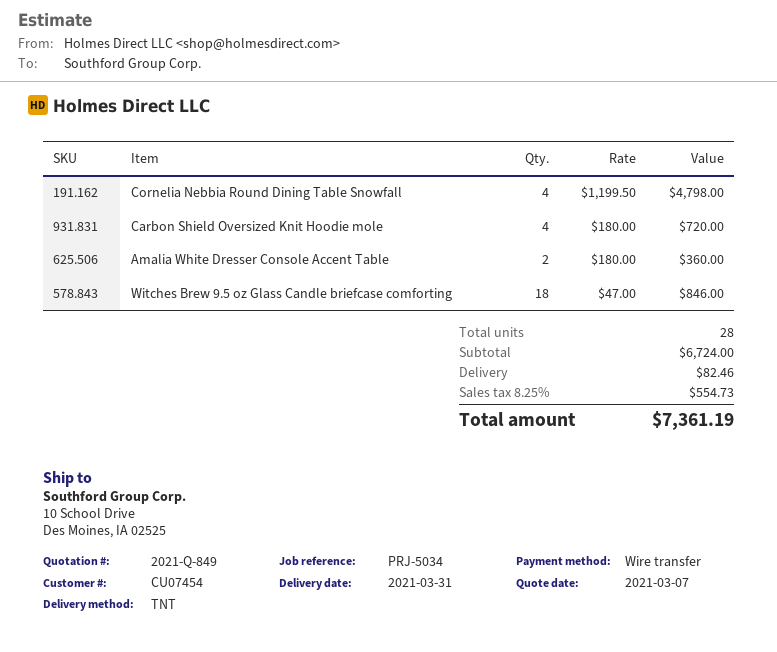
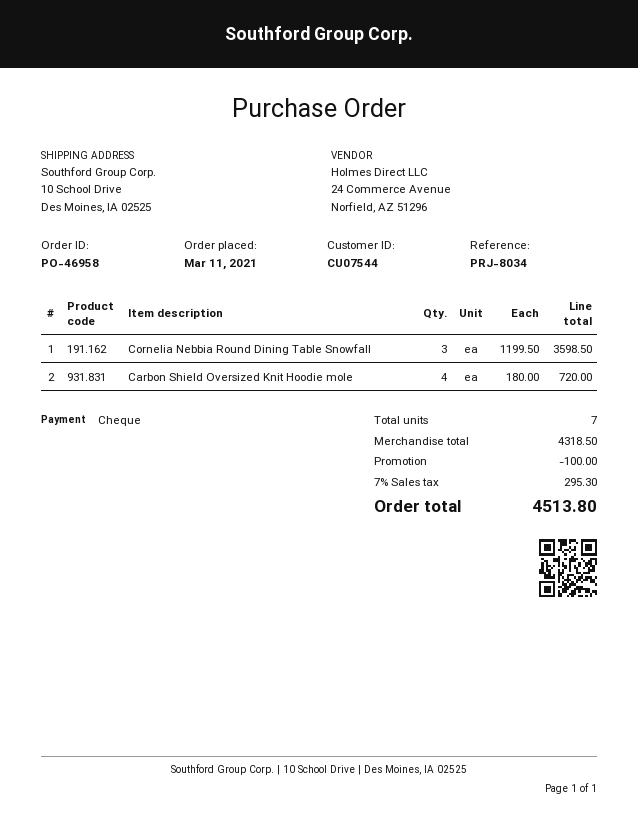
customer number: CU07454 -> CU07544
reference: PRJ-5034 -> PRJ-8034
payment method: bank transfer -> cheque
Cornelia Nebbia Round Dining Table Snowfall: 4 x 1199.50 = 4798.00 -> 3 x 1199.50 = 3598.50
Amalia White Dresser Console Accent Table: 2 x 180.00 = 360.00 -> none
Witches Brew 9.5 oz Glass Candle briefcase comforting: 18 x 47.00 = 846.00 -> none
total quantity: 28 -> 7
subtotal: 6724.00 -> 4318.50
discount: none -> 100.00
shipping: 82.46 -> none
tax: 8.25% = 554.73 -> 7% = 295.30
total: 7361.19 -> 4513.80

